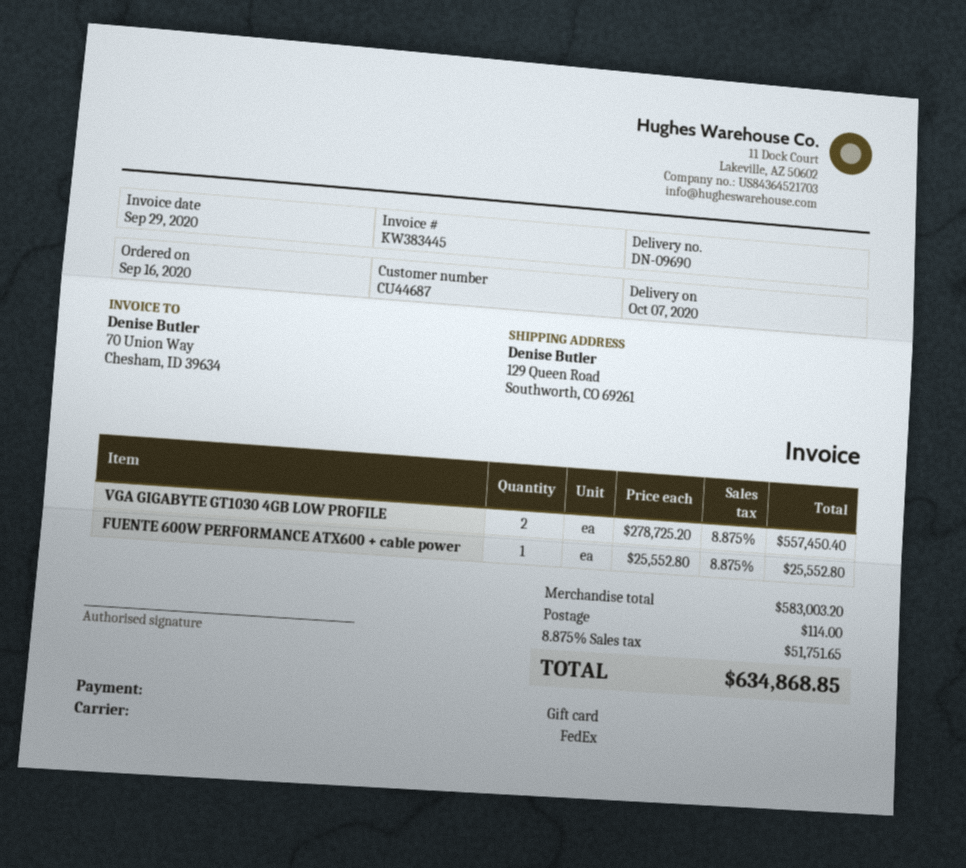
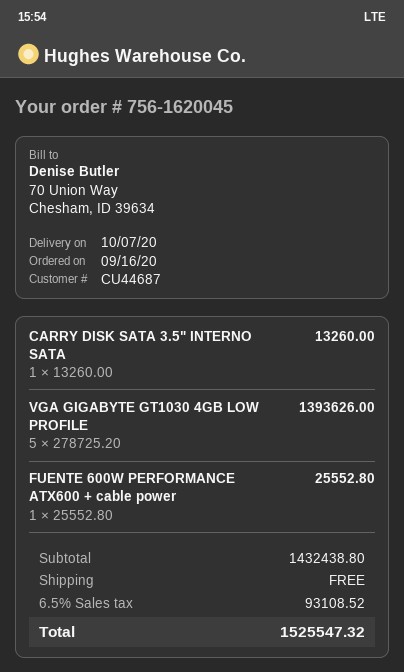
VGA GIGABYTE GT1030 4GB LOW PROFILE: 2 x 278725.20 = 557450.40 -> 5 x 278725.20 = 1393626.00
CARRY DISK SATA 3.5" INTERNO SATA: none -> 1 x 13260.00 = 13260.00
subtotal: 583003.20 -> 1432438.80
shipping: 114.00 -> 0.00
tax: 8.875% = 51751.65 -> 6.5% = 93108.52
total: 634868.85 -> 1525547.32

